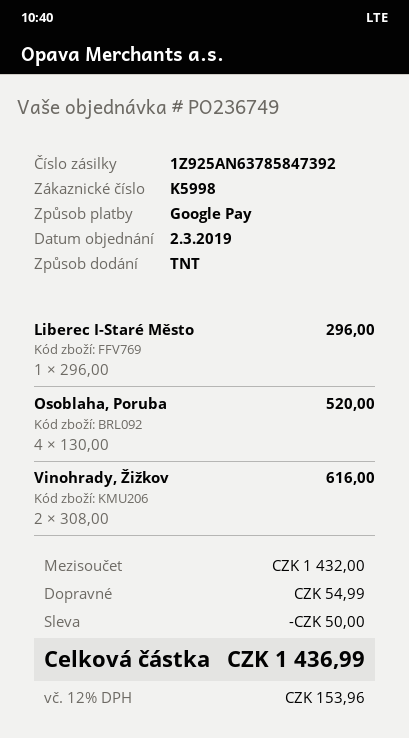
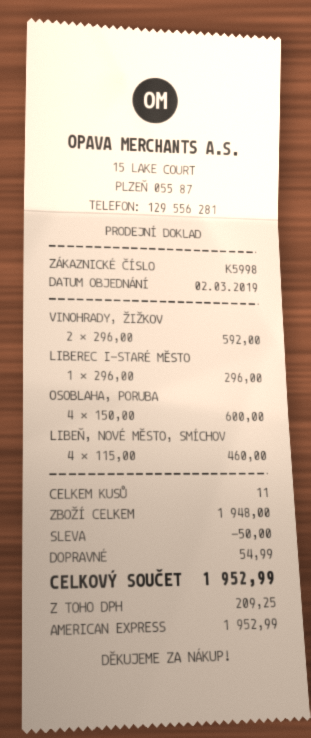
payment method: Google Pay -> American Express
Osoblaha, Poruba: 4 x 130.00 = 520.00 -> 4 x 150.00 = 600.00
Vinohrady, Žižkov: 2 x 308.00 = 616.00 -> 2 x 296.00 = 592.00
LIBEŇ, NOVÉ MĚSTO, SMÍCHOV: none -> 4 x 115.00 = 460.00
subtotal: 1432.00 -> 1948.00
tax: 153.96 -> 209.25
total: 1436.99 -> 1952.99

